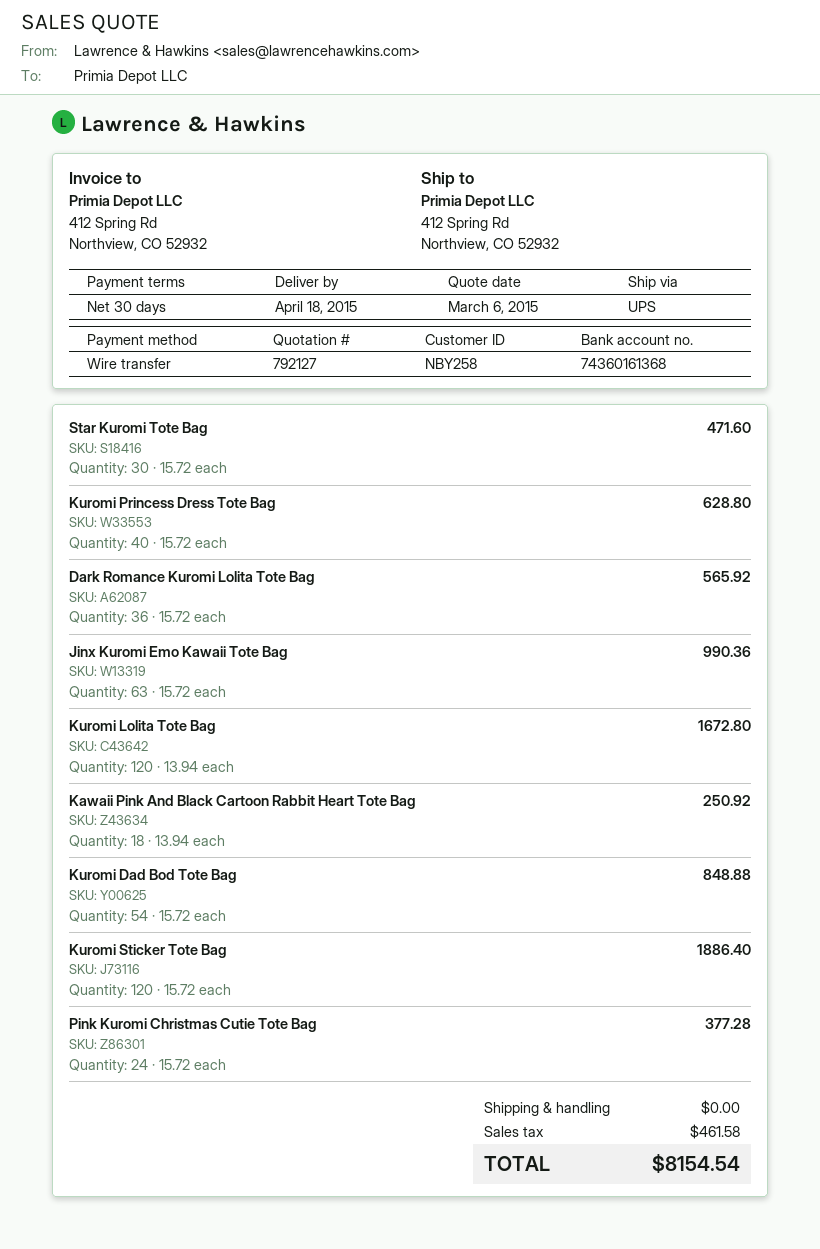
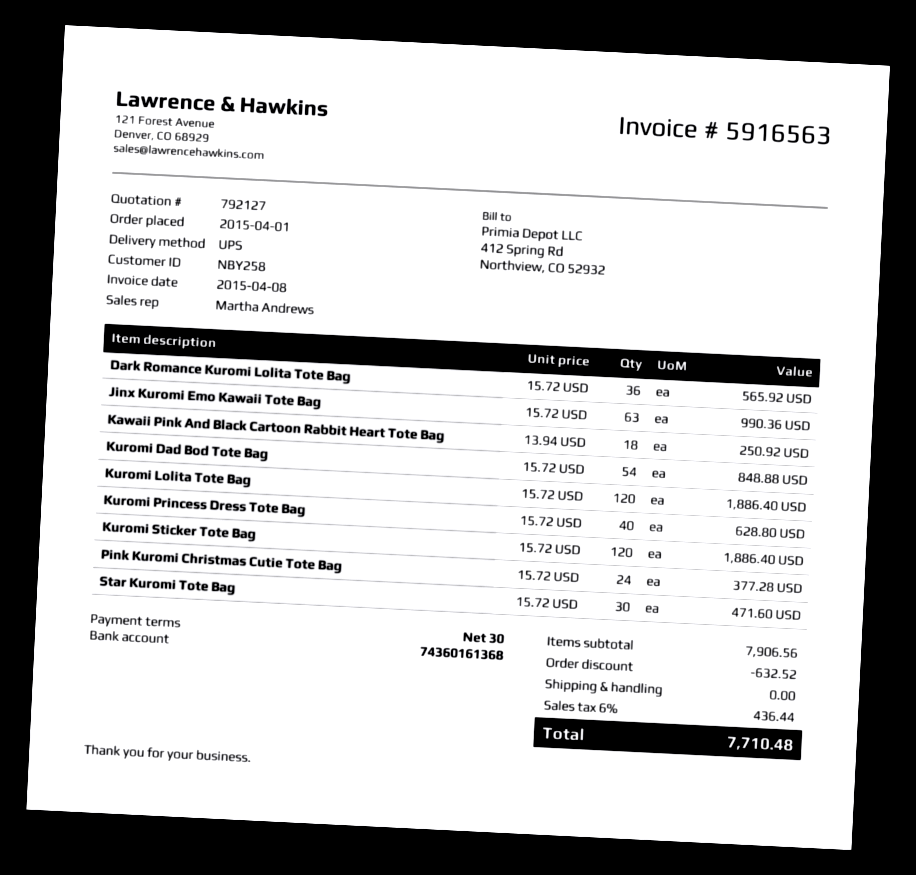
Kuromi Lolita Tote Bag: 120 x 13.94 = 1672.80 -> 120 x 15.72 = 1886.40
discount: none -> 632.52
tax: 461.58 -> 436.44
total: 8154.54 -> 7710.48

